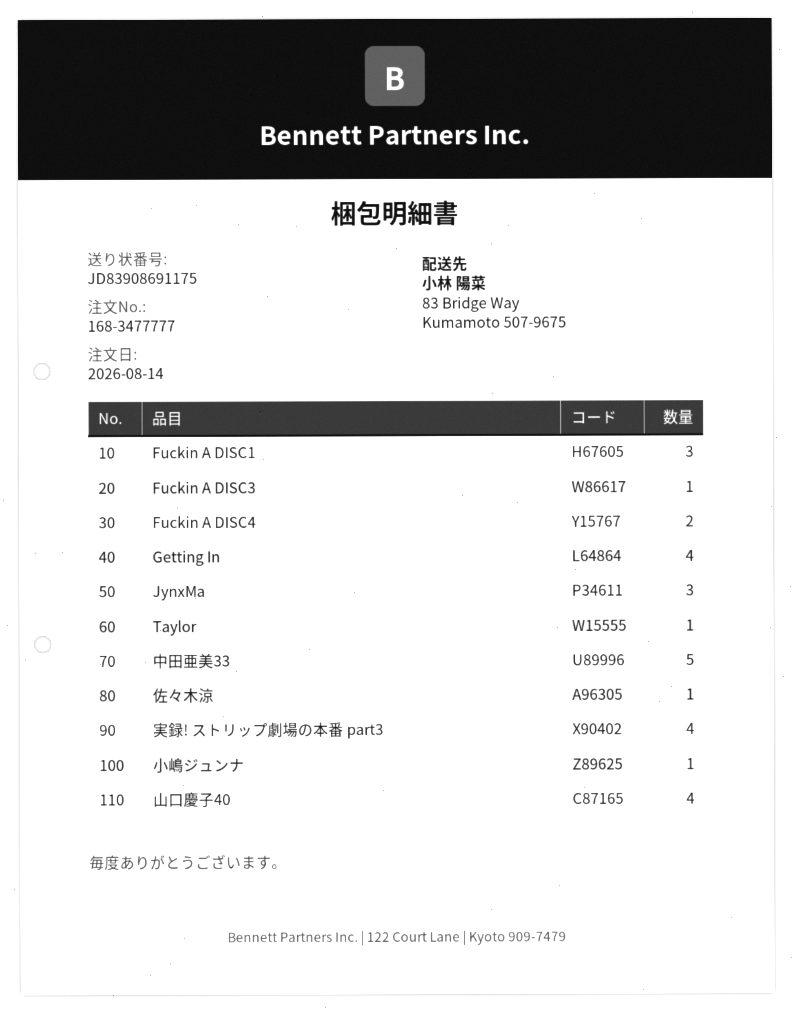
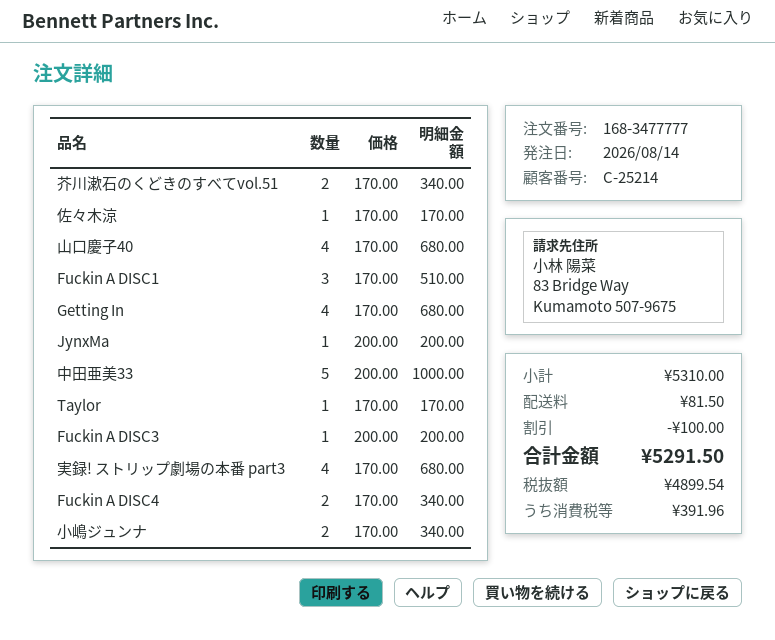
JynxMa: 3 -> 1
小嶋ジュンナ: 1 -> 2
芥川漱石のくどきのすべてvol.51: none -> 2

